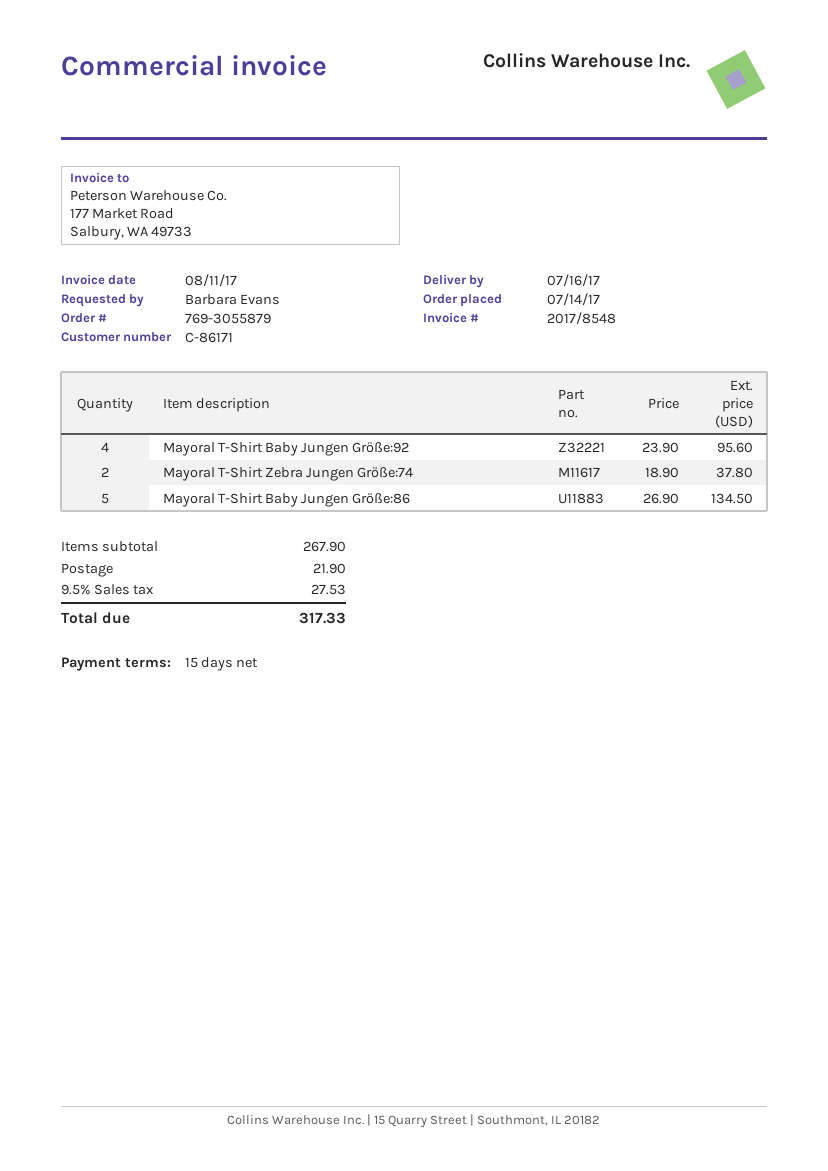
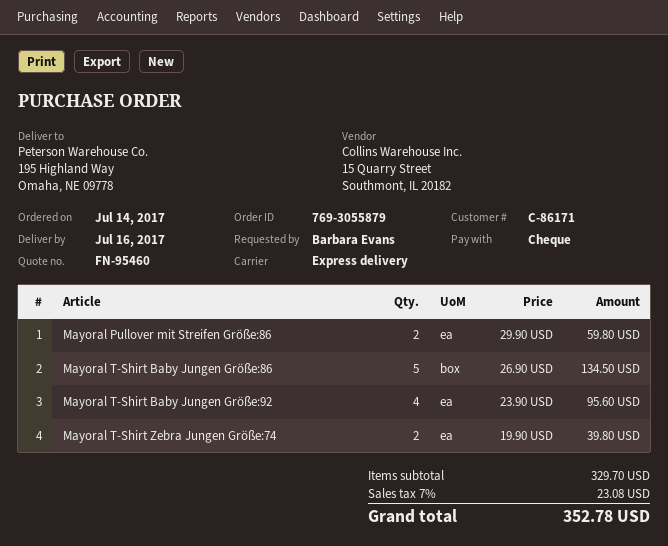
Mayoral T-Shirt Zebra Jungen Größe:74: 2 x 18.90 = 37.80 -> 2 x 19.90 = 39.80
Mayoral Pullover mit Streifen Größe:86: none -> 2 x 29.90 = 59.80
subtotal: 267.90 -> 329.70
shipping: 21.90 -> none
tax: 9.5% = 27.53 -> 7% = 23.08
total: 317.33 -> 352.78

